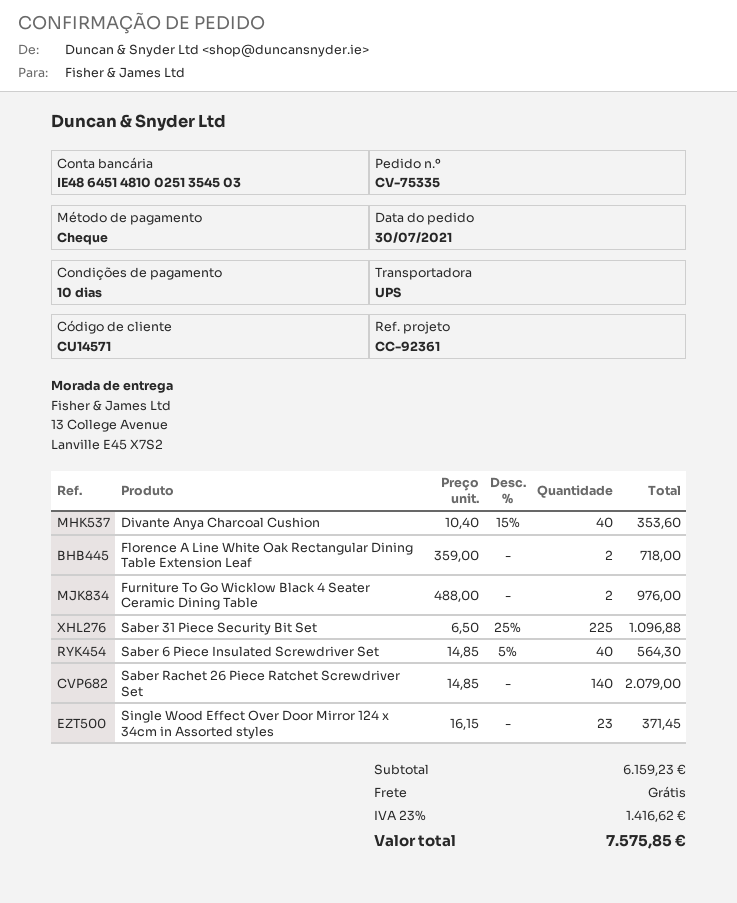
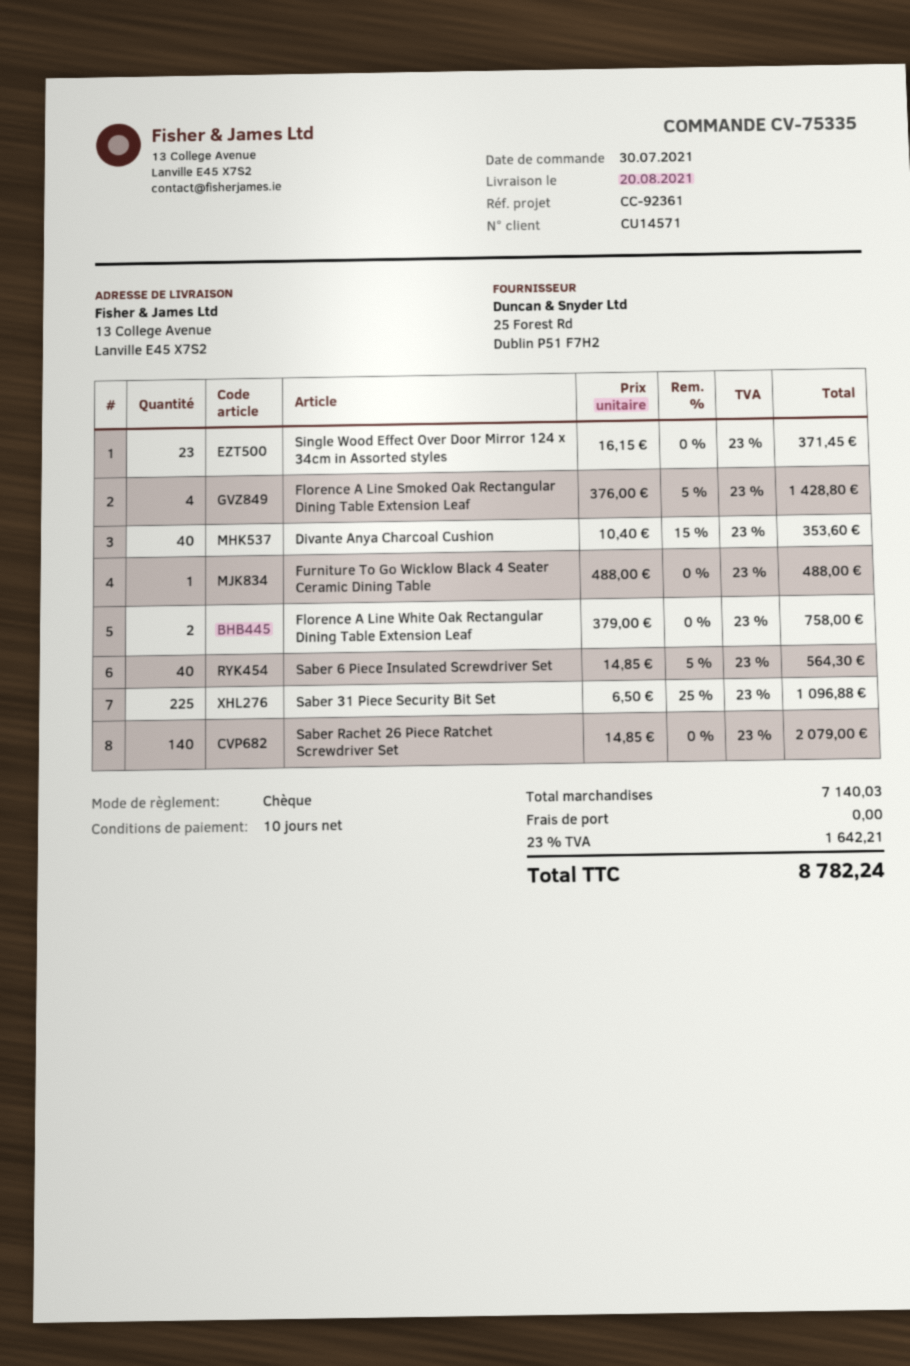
Florence A Line White Oak Rectangular Dining Table Extension Leaf: 2 x 359.00 = 718.00 -> 2 x 379.00 = 758.00
Furniture To Go Wicklow Black 4 Seater Ceramic Dining Table: 2 x 488.00 = 976.00 -> 1 x 488.00 = 488.00
Florence A Line Smoked Oak Rectangular Dining Table Extension Leaf: none -> 4 x 376.00 - 5% = 1428.80
subtotal: 6159.23 -> 7140.03
tax: 23% = 1416.62 -> 23% = 1642.21
total: 7575.85 -> 8782.24

